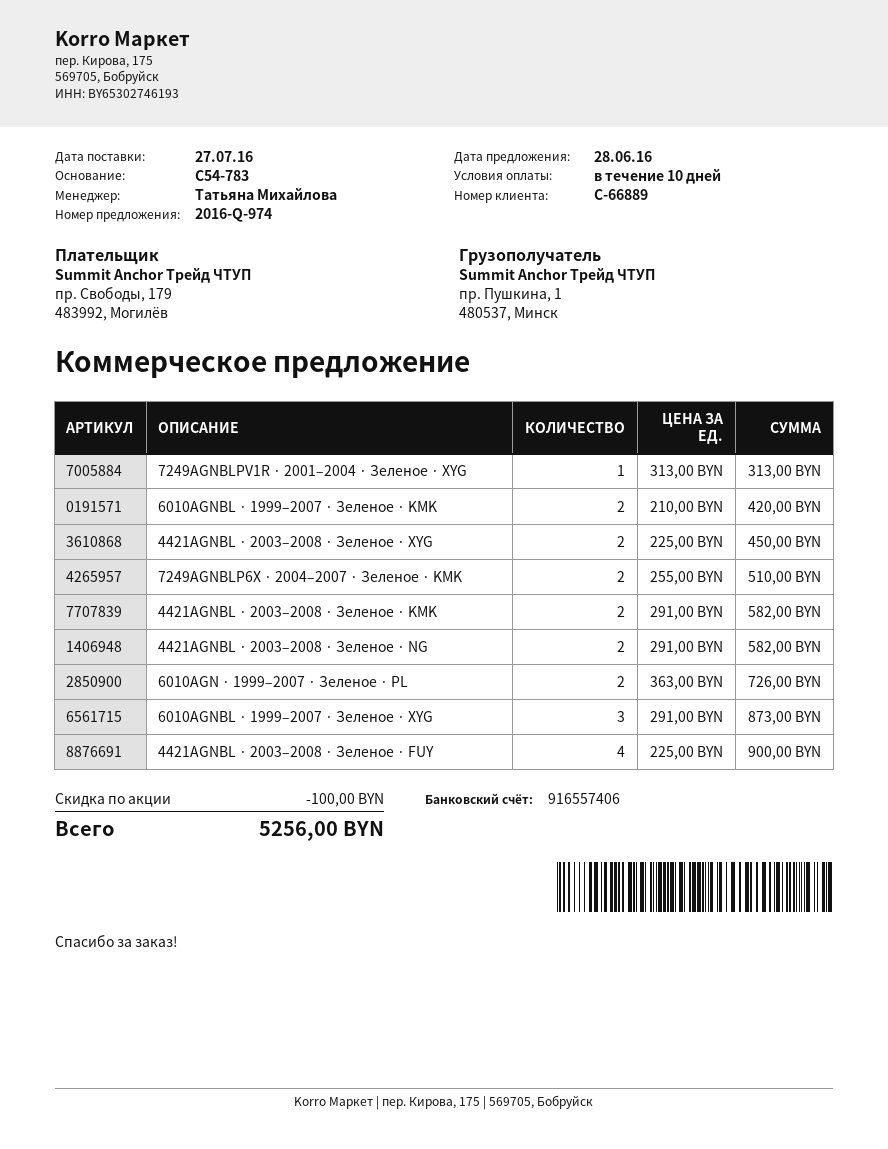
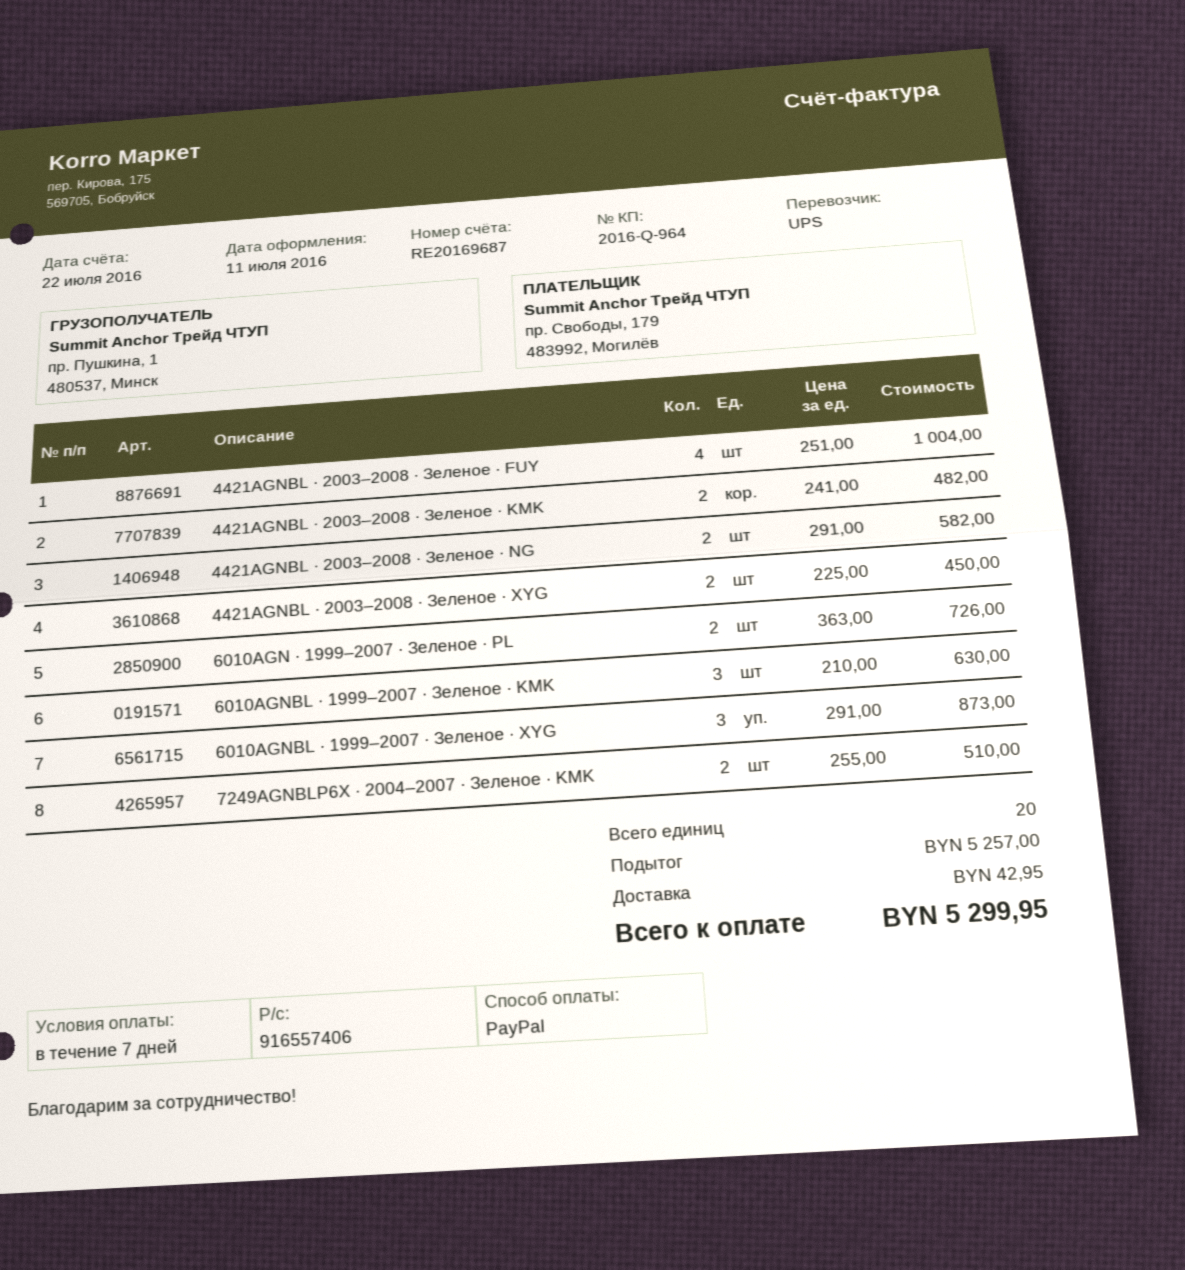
quote number: 2016-Q-974 -> 2016-Q-964
payment terms: 10 days -> 7 days
7249AGNBLPV1R · 2001–2004 · Зеленое · XYG: 1 x 313.00 = 313.00 -> none
6010AGNBL · 1999–2007 · Зеленое · KMK: 2 x 210.00 = 420.00 -> 3 x 210.00 = 630.00
4421AGNBL · 2003–2008 · Зеленое · KMK: 2 x 291.00 = 582.00 -> 2 x 241.00 = 482.00
4421AGNBL · 2003–2008 · Зеленое · FUY: 4 x 225.00 = 900.00 -> 4 x 251.00 = 1004.00
discount: 100.00 -> none
shipping: none -> 42.95
total: 5256.00 -> 5299.95

